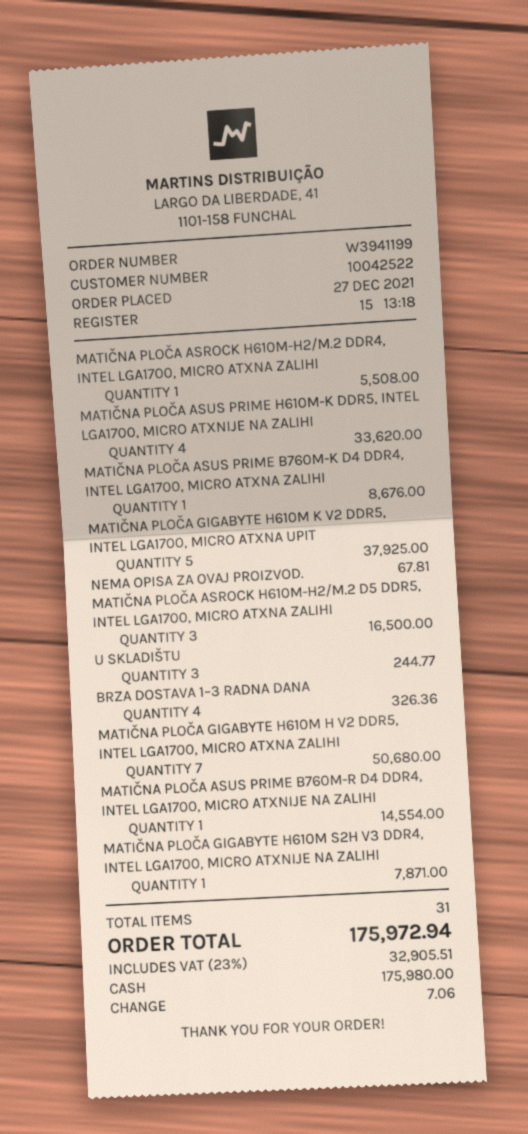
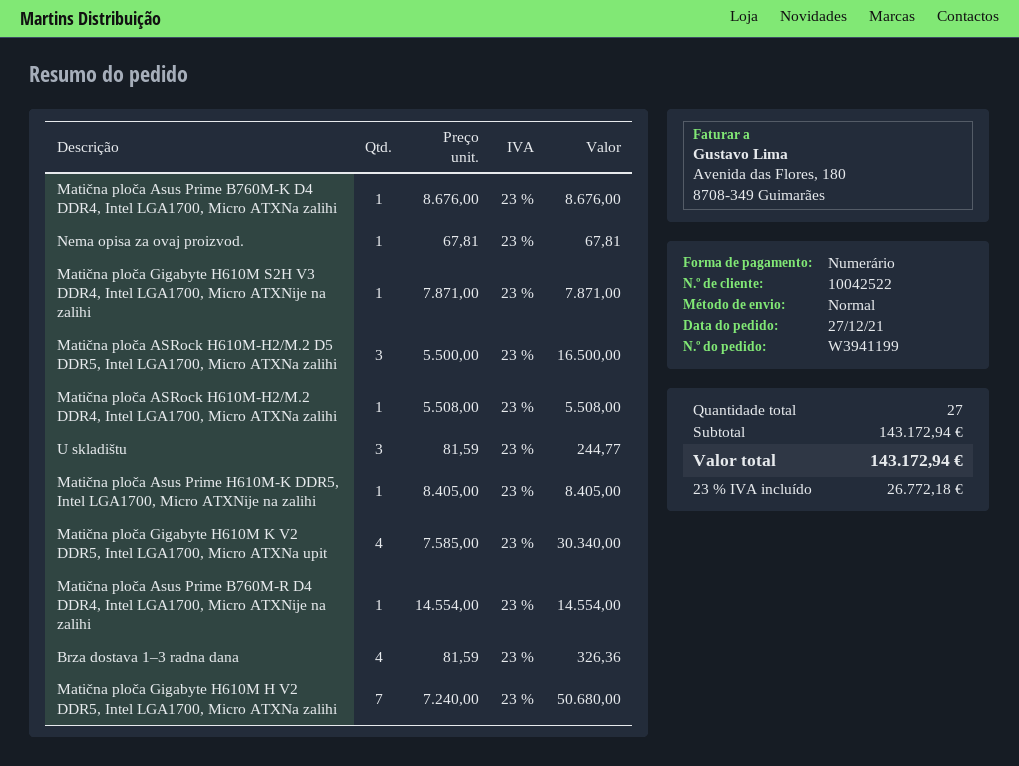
MATIČNA PLOČA ASUS PRIME H610M-K DDR5, INTEL LGA1700, MICRO ATXNIJE NA ZALIHI: 4 for 33620.00 -> 1 for 8405.00
MATIČNA PLOČA GIGABYTE H610M K V2 DDR5, INTEL LGA1700, MICRO ATXNA UPIT: 5 for 37925.00 -> 4 for 30340.00
total quantity: 31 -> 27
tax: 23% = 32905.51 -> 23% = 26772.18
total: 175972.94 -> 143172.94

